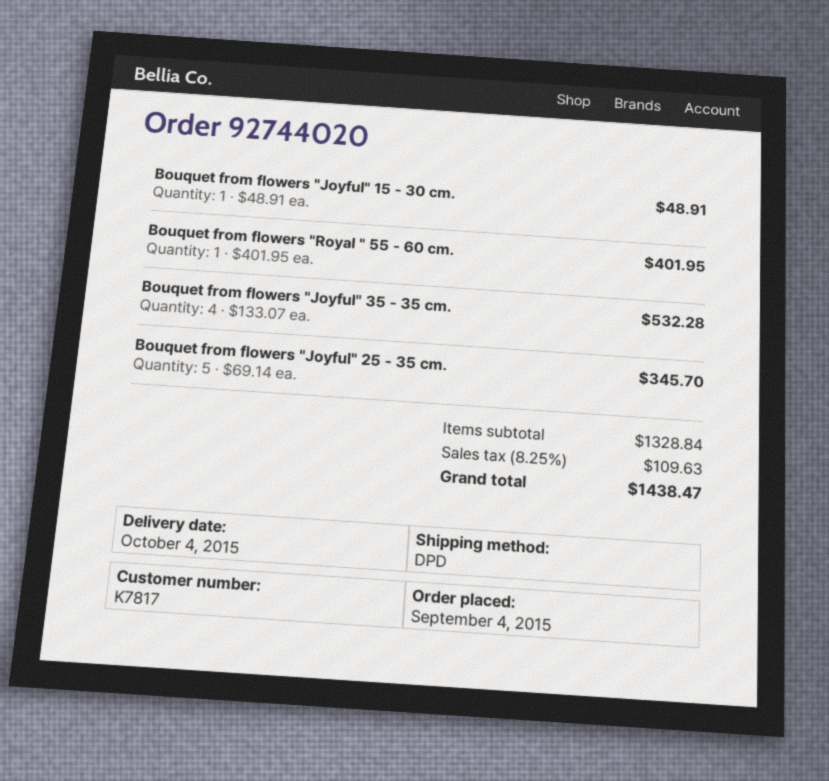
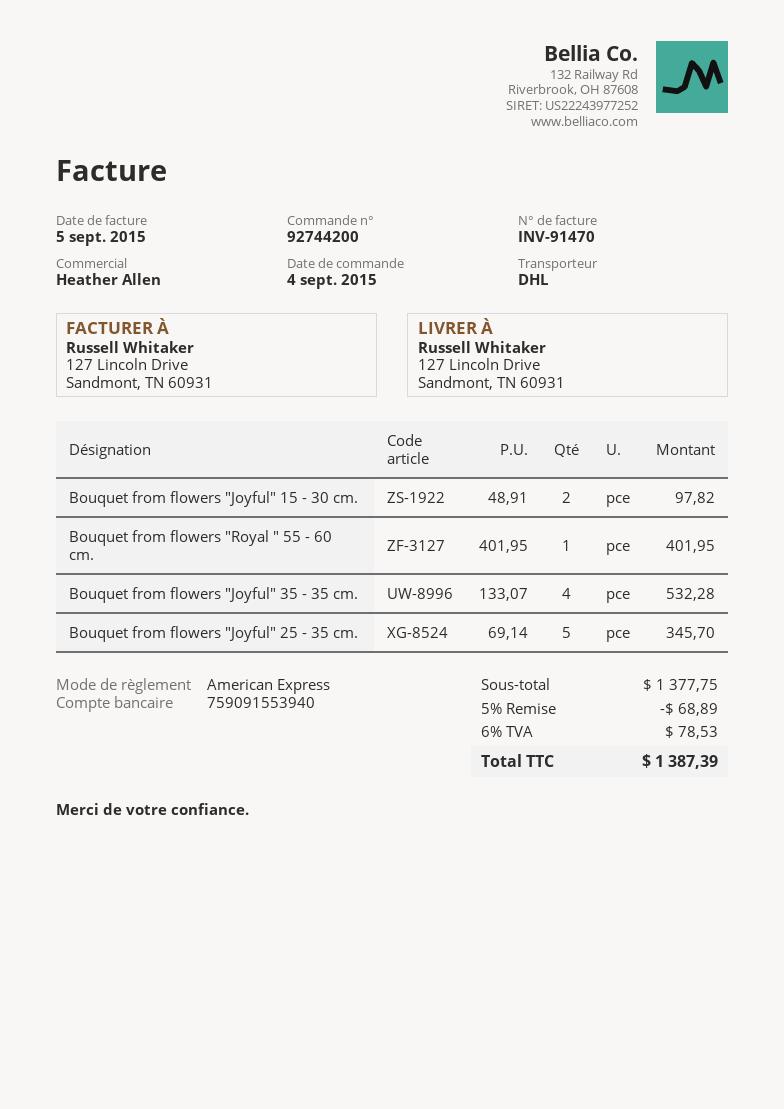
order number: 92744020 -> 92744200
shipping method: DPD -> DHL
Bouquet from flowers "Joyful" 15 - 30 cm.: 1 x 48.91 = 48.91 -> 2 x 48.91 = 97.82
subtotal: 1328.84 -> 1377.75
discount: none -> 5% = 68.89
tax: 8.25% = 109.63 -> 6% = 78.53
total: 1438.47 -> 1387.39

